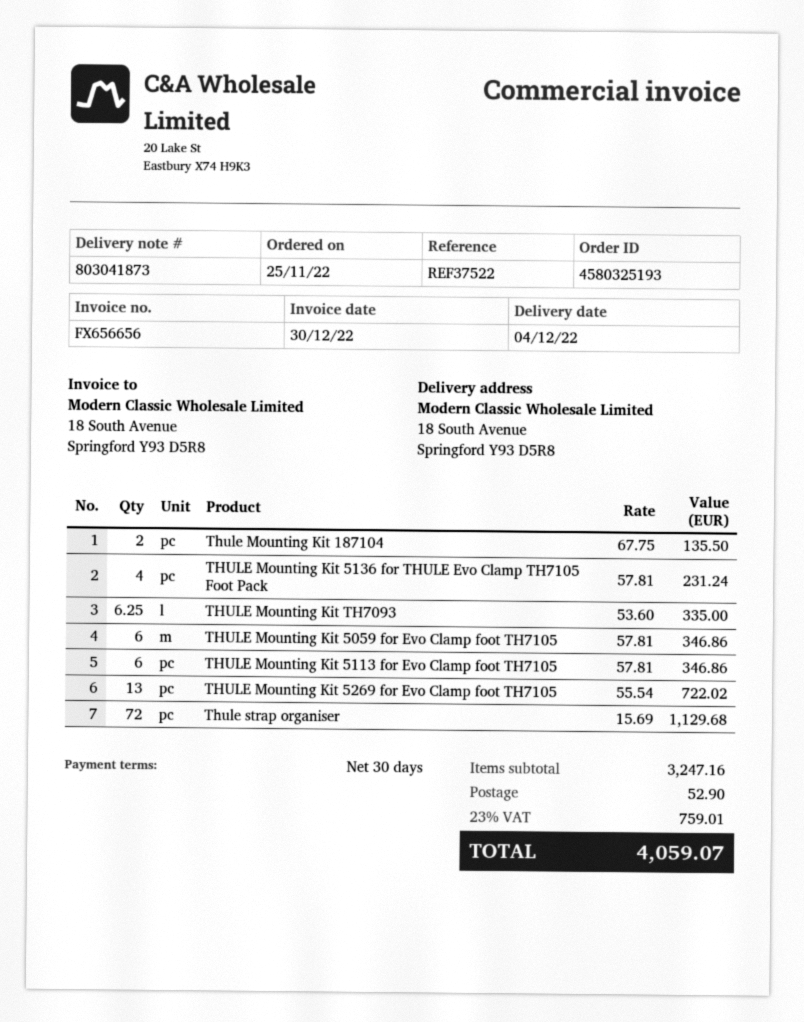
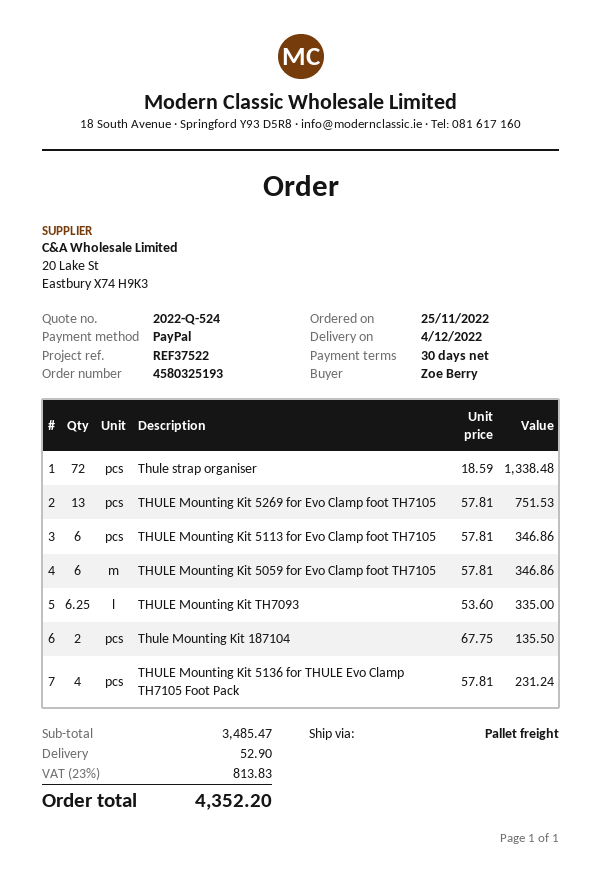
THULE Mounting Kit 5269 for Evo Clamp foot TH7105: 13 x 55.54 = 722.02 -> 13 x 57.81 = 751.53
Thule strap organiser: 72 x 15.69 = 1129.68 -> 72 x 18.59 = 1338.48
subtotal: 3247.16 -> 3485.47
tax: 23% = 759.01 -> 23% = 813.83
total: 4059.07 -> 4352.20

